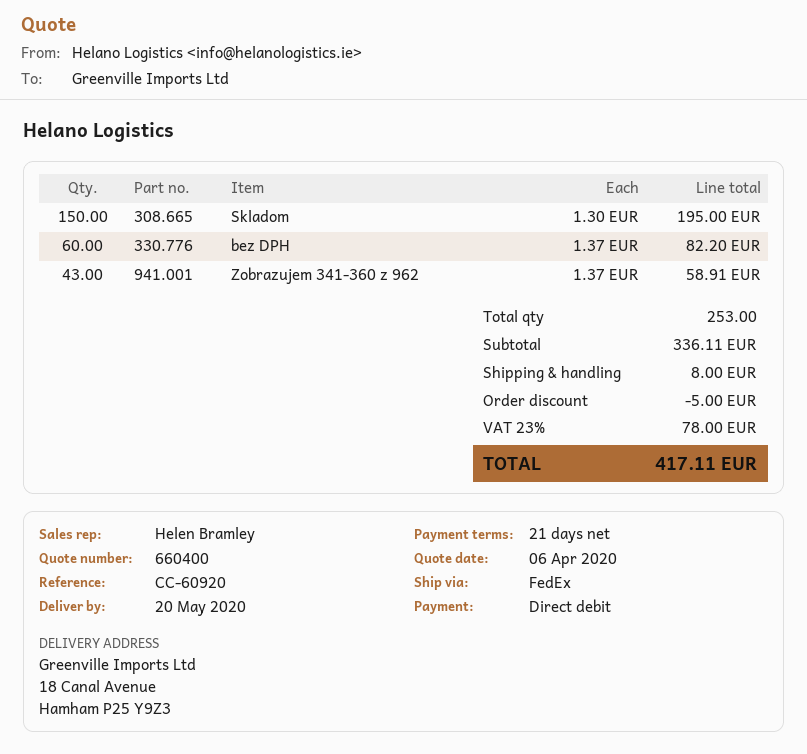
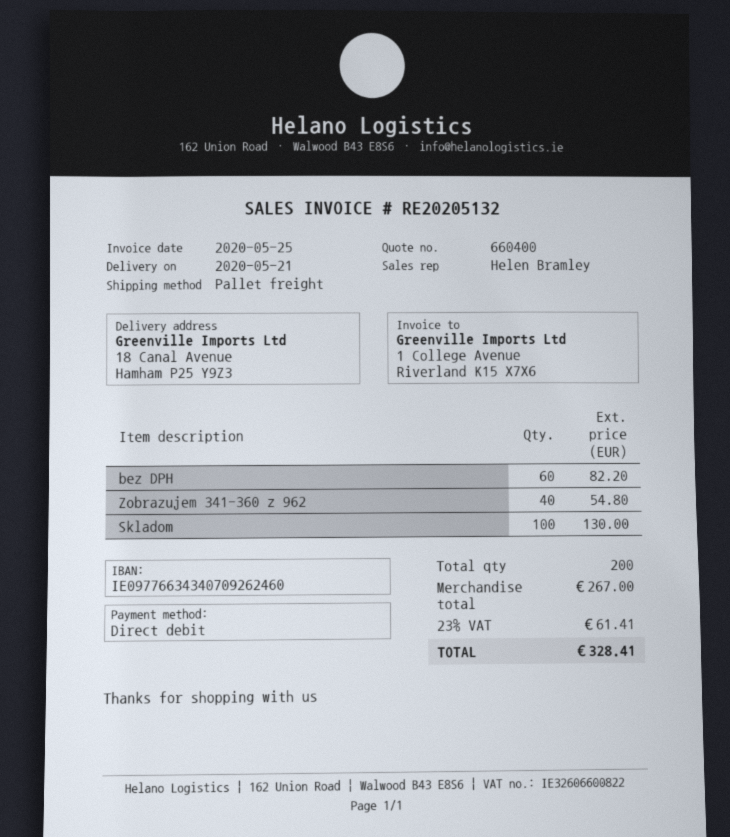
delivery date: 2020-05-20 -> 2020-05-21
shipping method: FedEx -> pallet freight
Skladom: 150 for 195.00 -> 100 for 130.00
Zobrazujem 341-360 z 962: 43 for 58.91 -> 40 for 54.80
total quantity: 253 -> 200
subtotal: 336.11 -> 267.00
discount: 5.00 -> none
shipping: 8.00 -> none
tax: 23% = 78.00 -> 23% = 61.41
total: 417.11 -> 328.41

